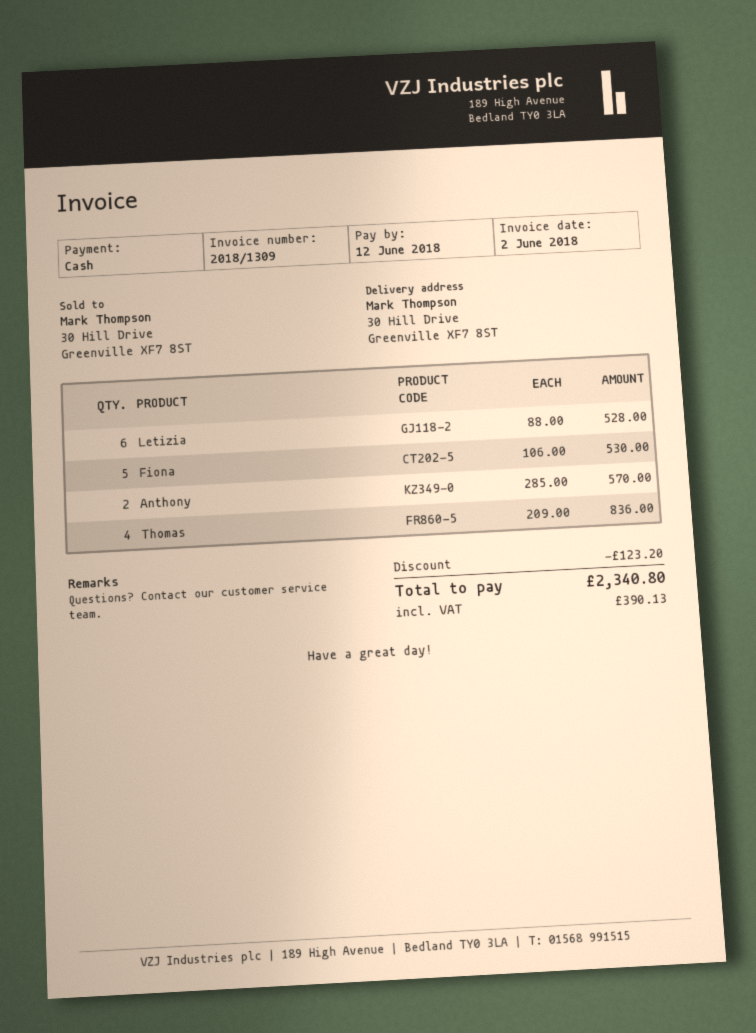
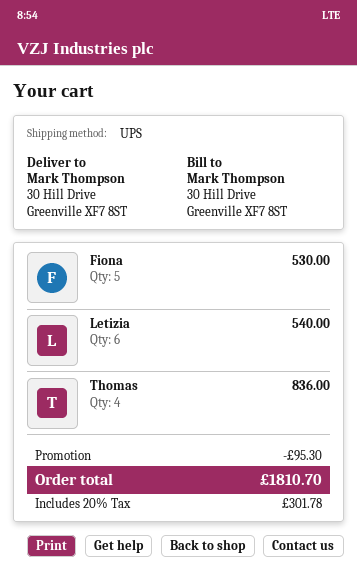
Letizia: 6 for 528.00 -> 6 for 540.00
Anthony: 2 for 570.00 -> none
discount: 123.20 -> 95.30
tax: 390.13 -> 301.78
total: 2340.80 -> 1810.70

